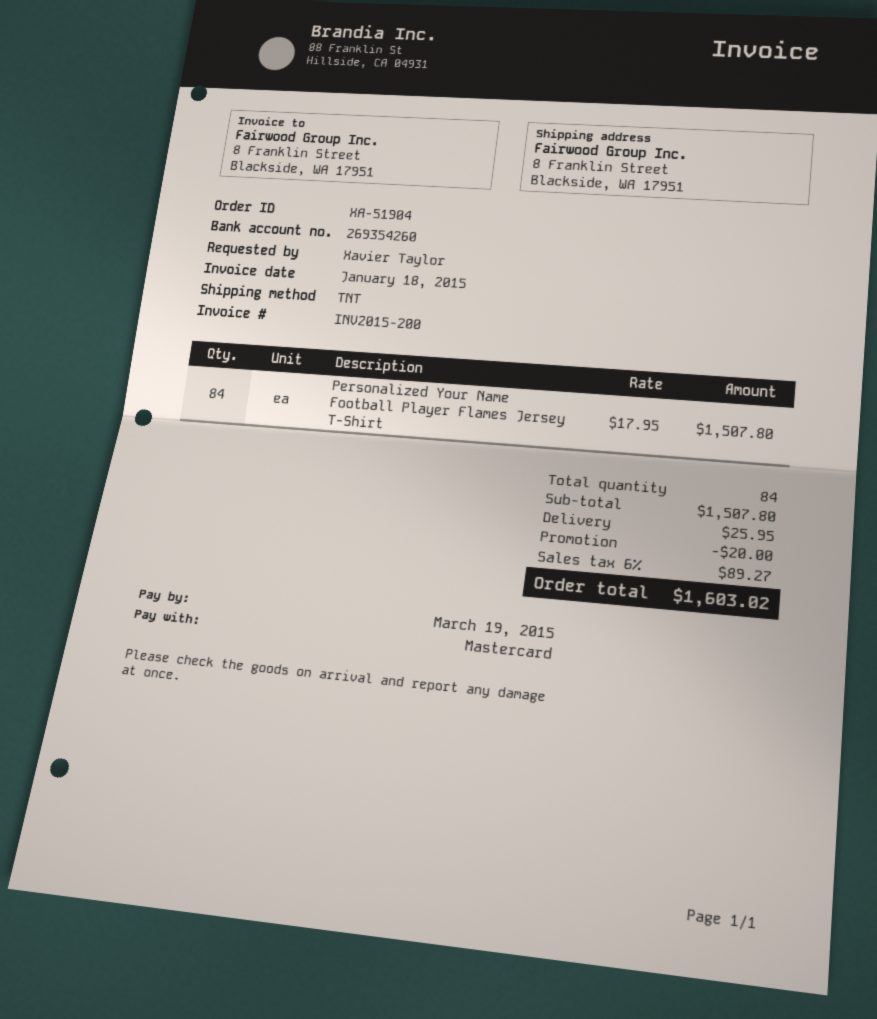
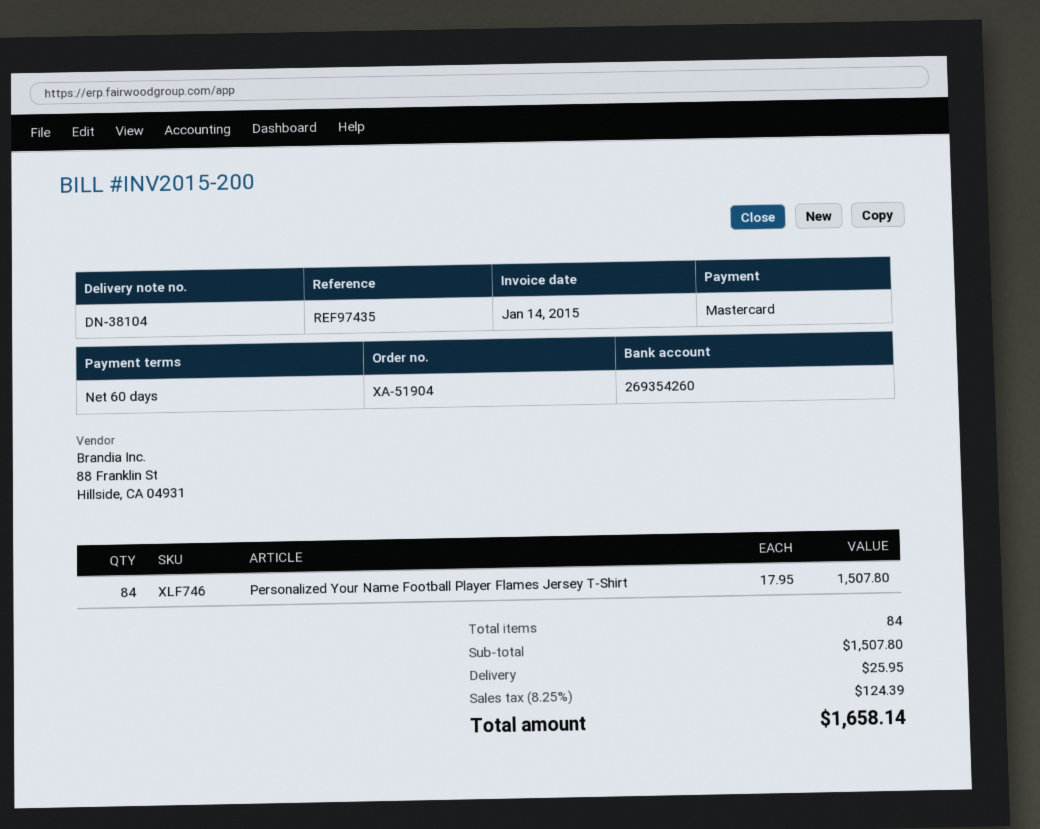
invoice date: 2015-01-18 -> 2015-01-14
discount: 20.00 -> none
tax: 6% = 89.27 -> 8.25% = 124.39
total: 1603.02 -> 1658.14

